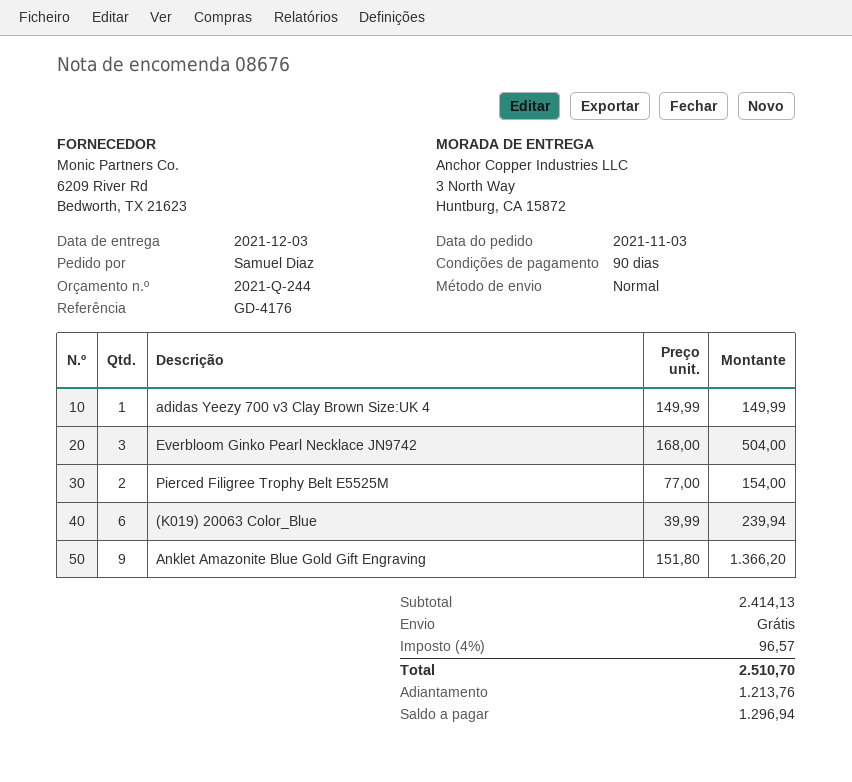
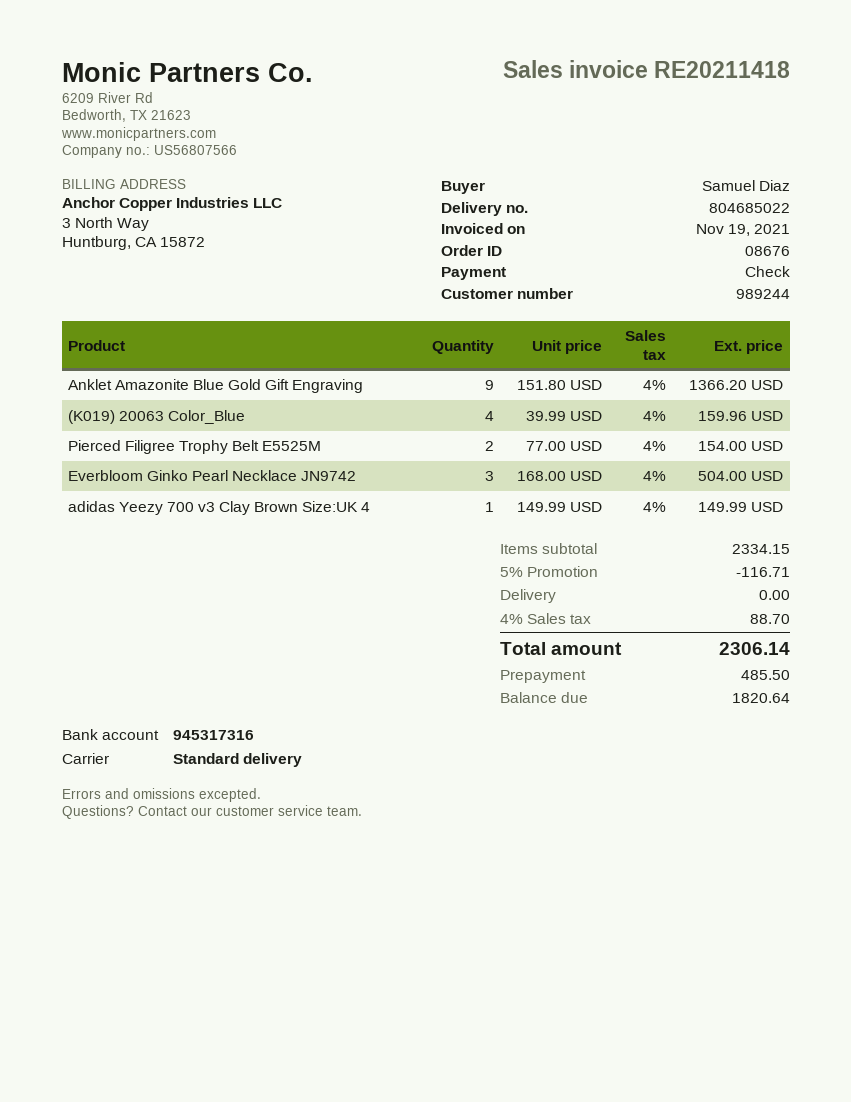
(K019) 20063 Color_Blue: 6 x 39.99 = 239.94 -> 4 x 39.99 = 159.96
subtotal: 2414.13 -> 2334.15
discount: none -> 5% = 116.71
tax: 4% = 96.57 -> 4% = 88.70
total: 2510.70 -> 2306.14
deposit: 1213.76 -> 485.50
balance: 1296.94 -> 1820.64

